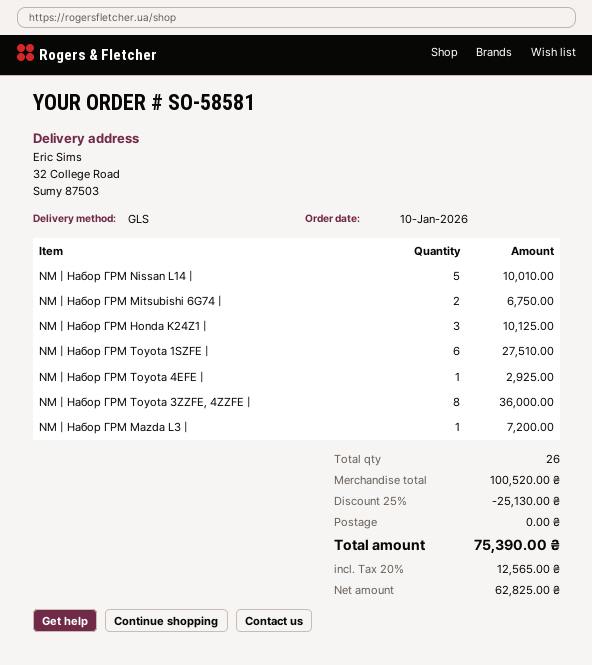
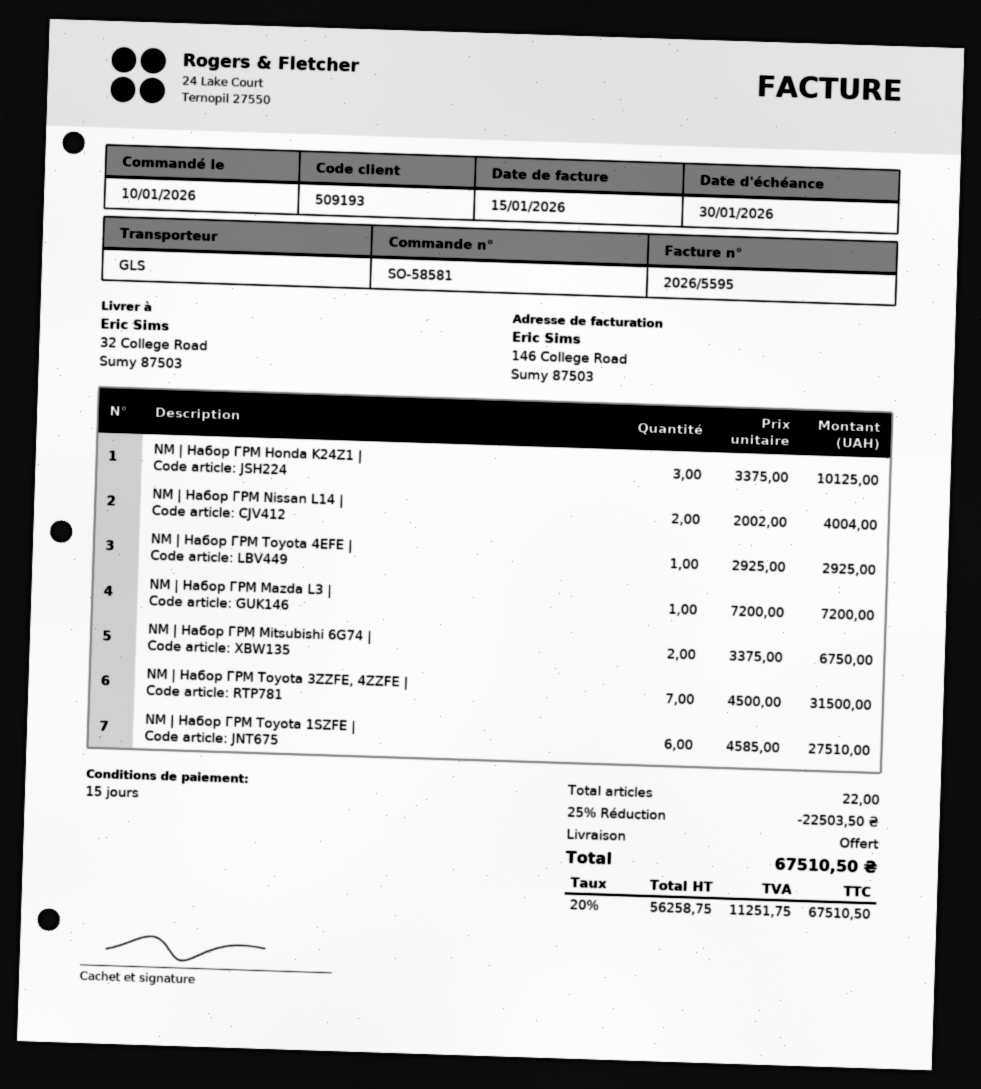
NM | Набор ГРМ Nissan L14 |: 5 for 10010.00 -> 2 for 4004.00
NM | Набор ГРМ Toyota 3ZZFE, 4ZZFE |: 8 for 36000.00 -> 7 for 31500.00
total quantity: 26 -> 22
discount: 25% = 25130.00 -> 25% = 22503.50
net: 62825.00 -> 56258.75
tax: 20% = 12565.00 -> 20% = 11251.75
total: 75390.00 -> 67510.50

